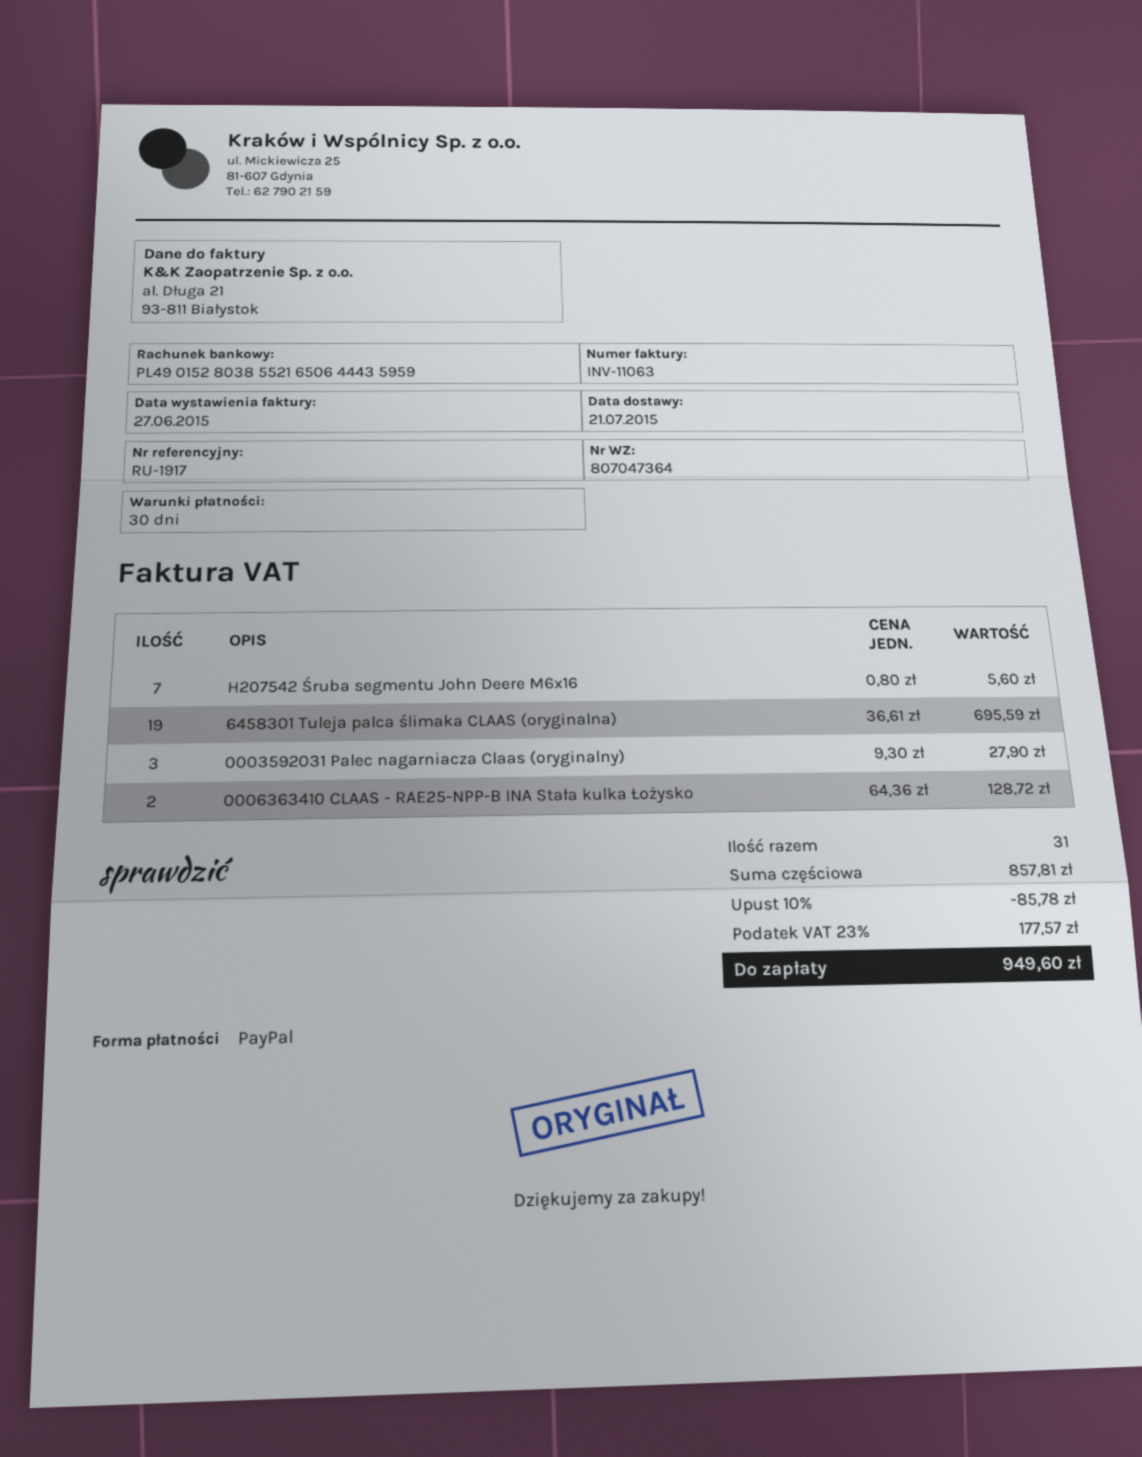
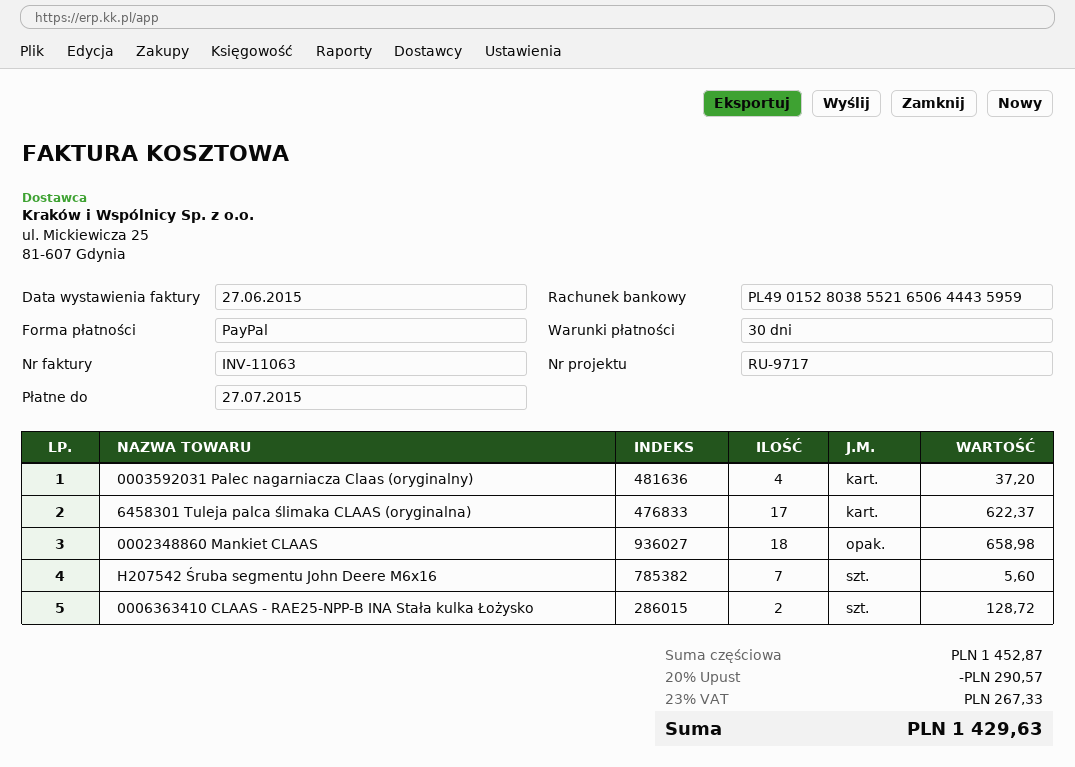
reference: RU-1917 -> RU-9717
6458301 Tuleja palca ślimaka CLAAS (oryginalna): 19 for 695.59 -> 17 for 622.37
0003592031 Palec nagarniacza Claas (oryginalny): 3 for 27.90 -> 4 for 37.20
0002348860 Mankiet CLAAS: none -> 18 for 658.98
subtotal: 857.81 -> 1452.87
discount: 10% = 85.78 -> 20% = 290.57
tax: 23% = 177.57 -> 23% = 267.33
total: 949.60 -> 1429.63

